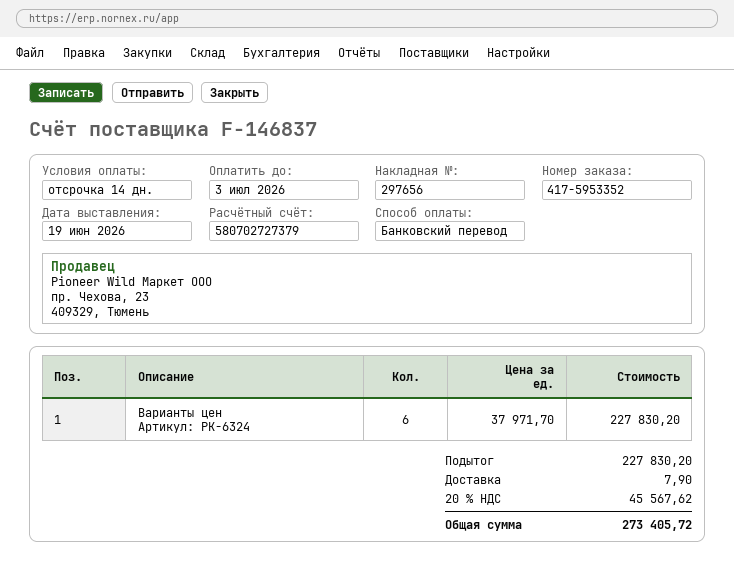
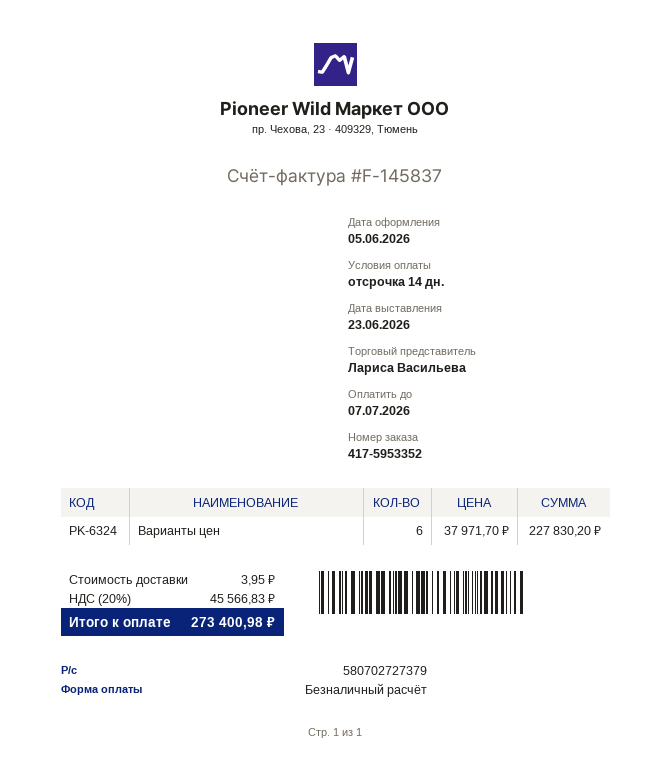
invoice number: F-146837 -> F-145837
invoice date: 2026-06-19 -> 2026-06-23
due date: 2026-07-03 -> 2026-07-07
shipping: 7.90 -> 3.95
tax: 20% = 45567.62 -> 20% = 45566.83
total: 273405.72 -> 273400.98

